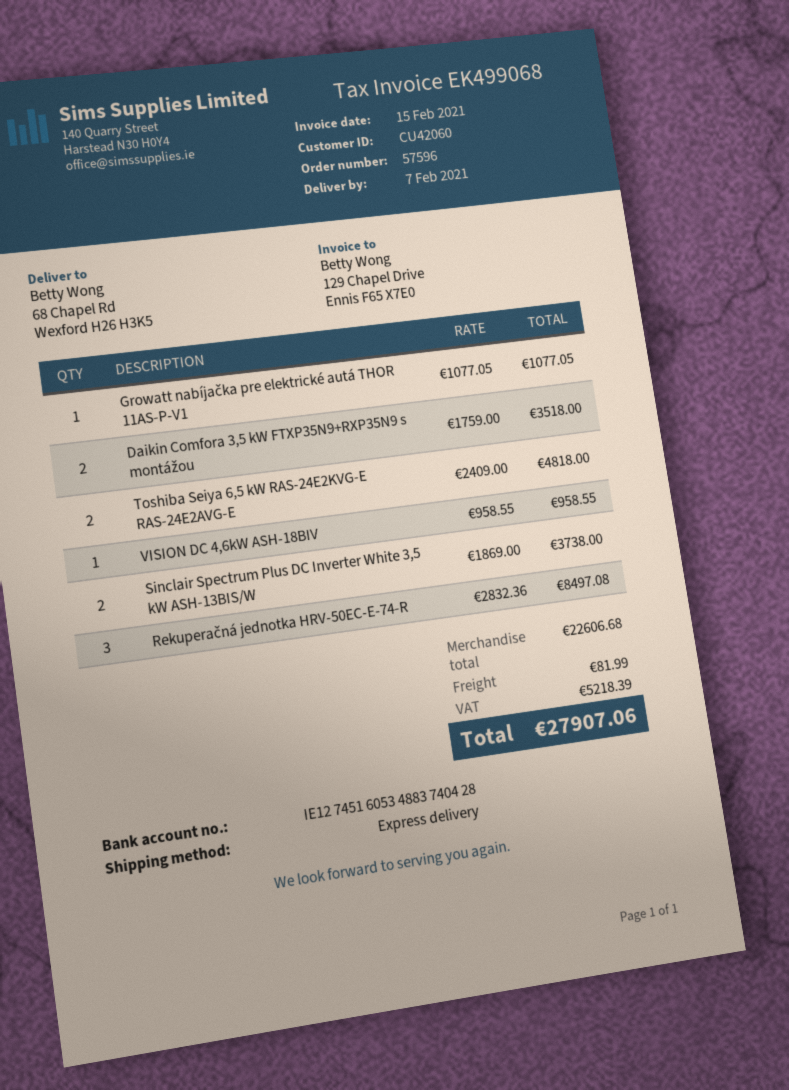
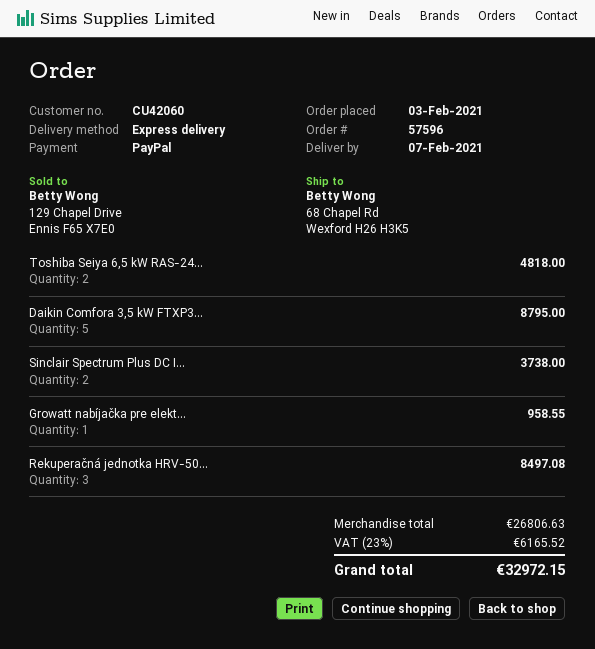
Growatt nabíjačka pre elektrické autá THOR 11AS-P-V1: 1 for 1077.05 -> 1 for 958.55
Daikin Comfora 3,5 kW FTXP35N9+RXP35N9 s montážou: 2 for 3518.00 -> 5 for 8795.00
VISION DC 4,6kW ASH-18BIV: 1 for 958.55 -> none
subtotal: 22606.68 -> 26806.63
shipping: 81.99 -> none
tax: 5218.39 -> 6165.52
total: 27907.06 -> 32972.15

